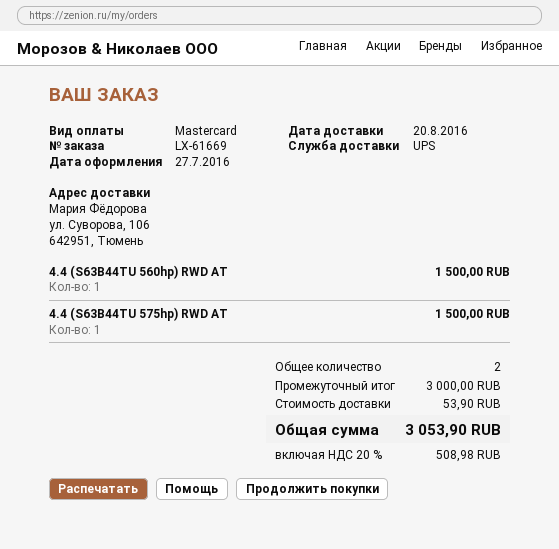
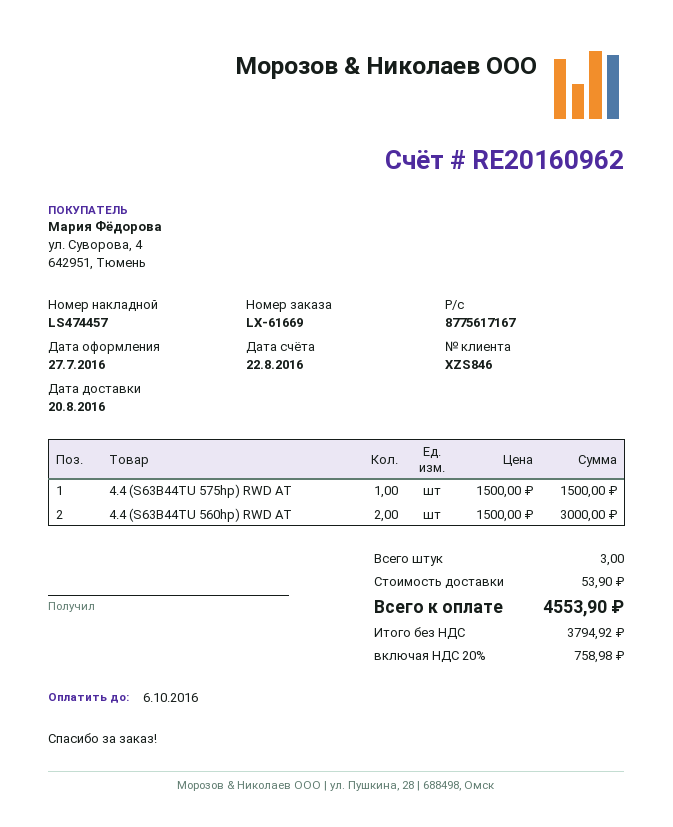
4.4 (S63B44TU 560hp) RWD AT: 1 for 1500.00 -> 2 for 3000.00
total quantity: 2 -> 3
tax: 20% = 508.98 -> 20% = 758.98
total: 3053.90 -> 4553.90

